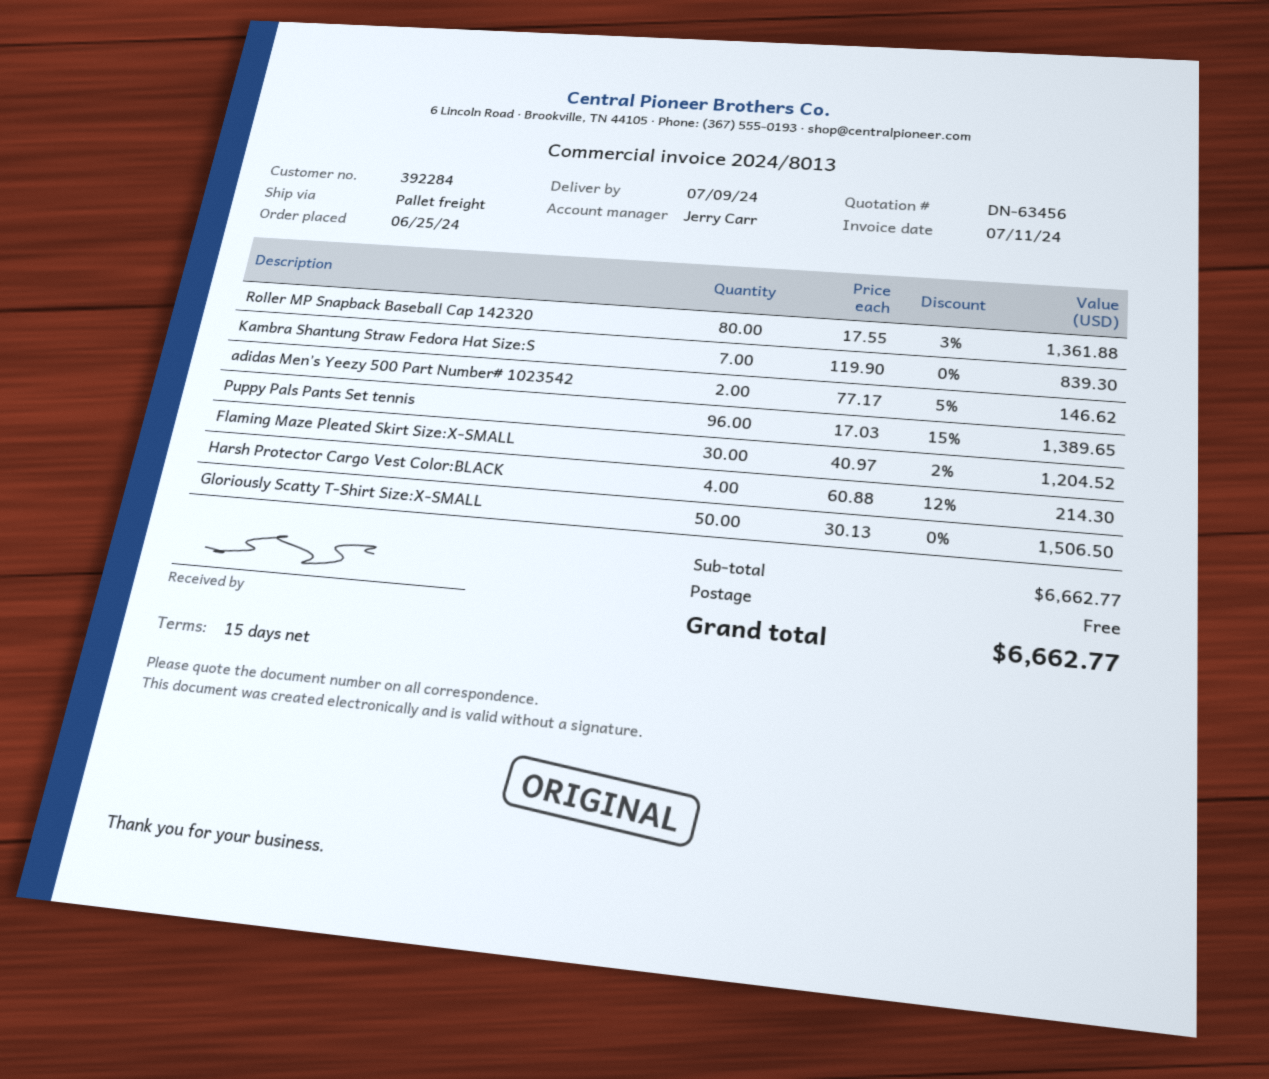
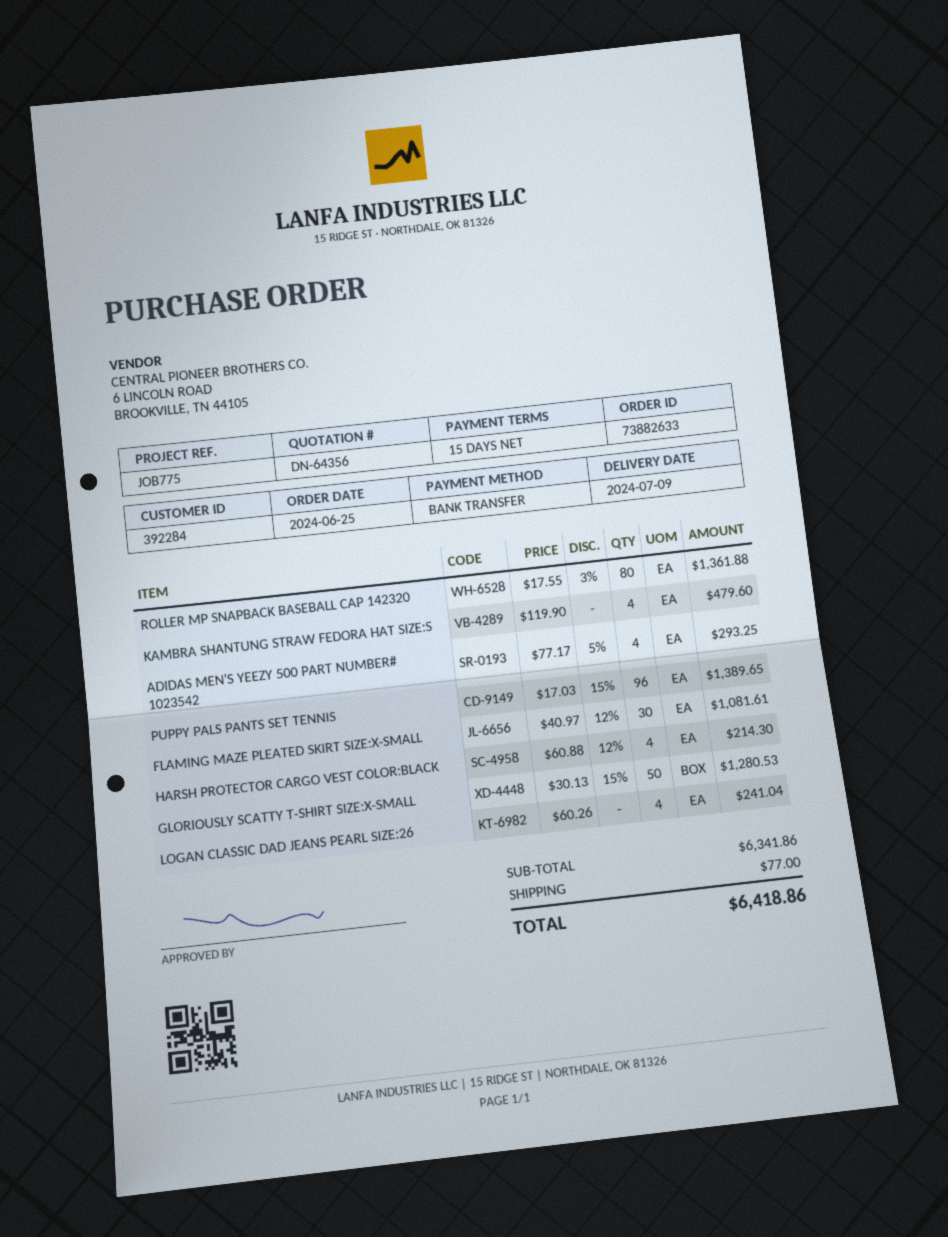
quote number: DN-63456 -> DN-64356
Kambra Shantung Straw Fedora Hat Size:S: 7 x 119.90 = 839.30 -> 4 x 119.90 = 479.60
adidas Men's Yeezy 500 Part Number# 1023542: 2 x 77.17 - 5% = 146.62 -> 4 x 77.17 - 5% = 293.25
Flaming Maze Pleated Skirt Size:X-SMALL: 30 x 40.97 - 2% = 1204.52 -> 30 x 40.97 - 12% = 1081.61
Gloriously Scatty T-Shirt Size:X-SMALL: 50 x 30.13 = 1506.50 -> 50 x 30.13 - 15% = 1280.53
LOGAN CLASSIC DAD JEANS PEARL SIZE:26: none -> 4 x 60.26 = 241.04
subtotal: 6662.77 -> 6341.86
shipping: 0.00 -> 77.00
total: 6662.77 -> 6418.86

